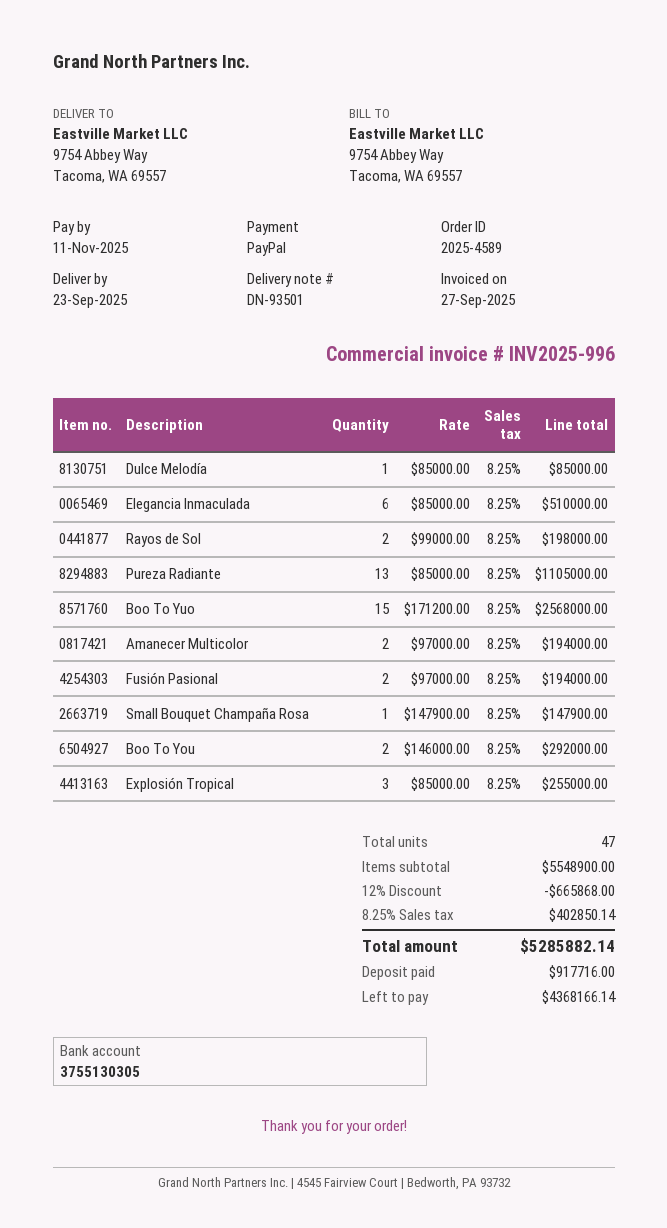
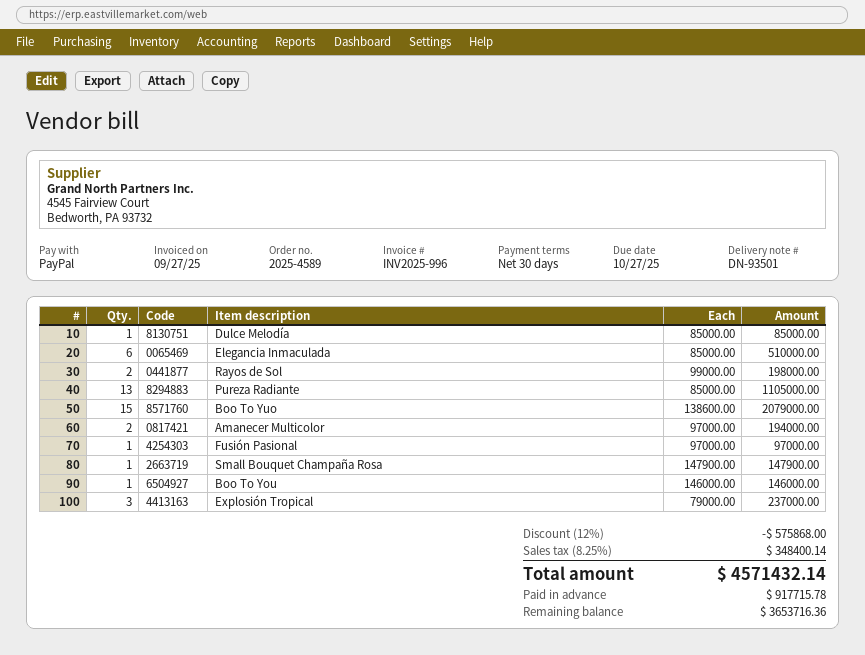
due date: 2025-11-11 -> 2025-10-27
Boo To Yuo: 15 x 171200.00 = 2568000.00 -> 15 x 138600.00 = 2079000.00
Fusión Pasional: 2 x 97000.00 = 194000.00 -> 1 x 97000.00 = 97000.00
Boo To You: 2 x 146000.00 = 292000.00 -> 1 x 146000.00 = 146000.00
Explosión Tropical: 3 x 85000.00 = 255000.00 -> 3 x 79000.00 = 237000.00
discount: 12% = 665868.00 -> 12% = 575868.00
tax: 8.25% = 402850.14 -> 8.25% = 348400.14
total: 5285882.14 -> 4571432.14
deposit: 917716.00 -> 917715.78
balance: 4368166.14 -> 3653716.36

